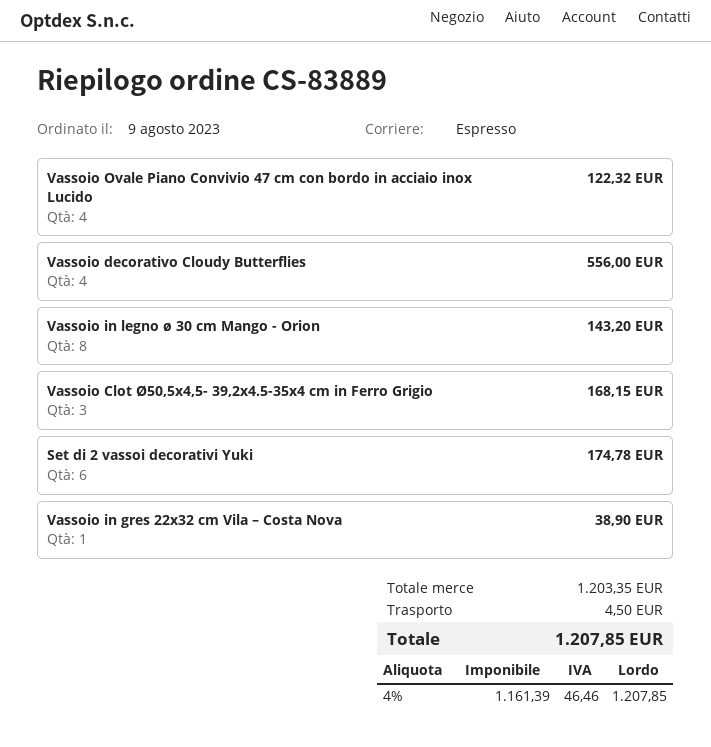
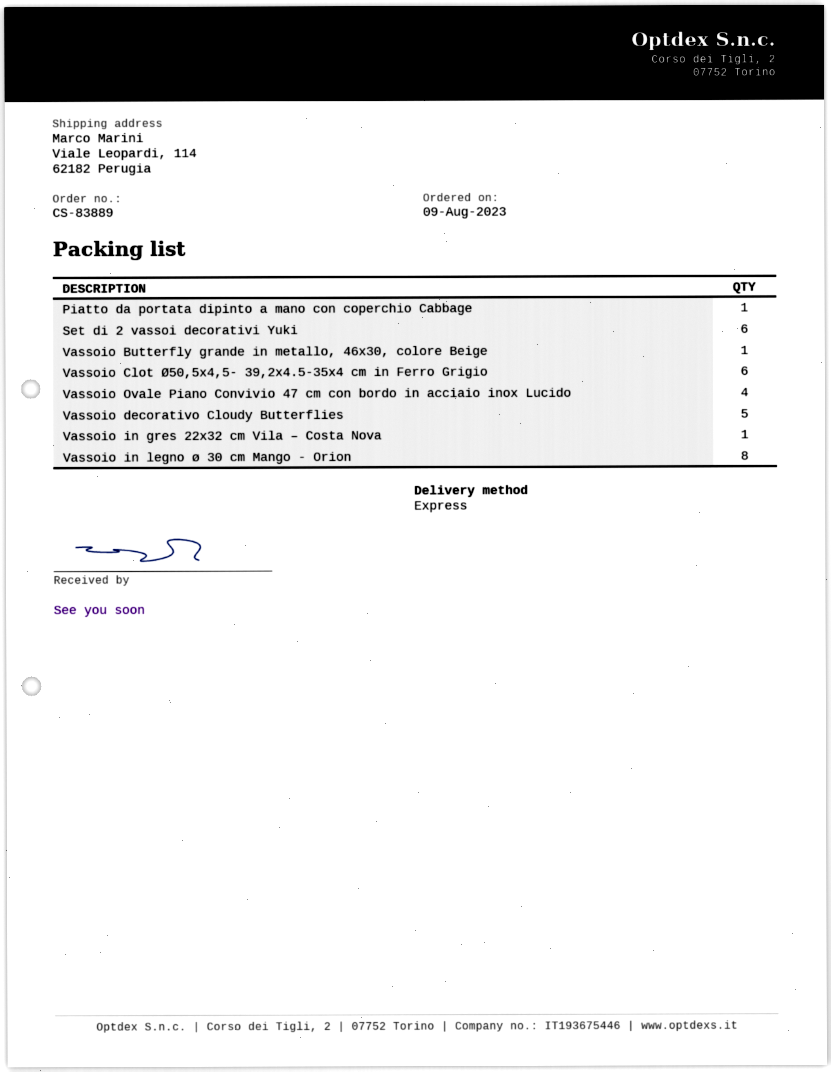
Vassoio decorativo Cloudy Butterflies: 4 -> 5
Vassoio Clot Ø50,5x4,5- 39,2x4.5-35x4 cm in Ferro Grigio: 3 -> 6
Piatto da portata dipinto a mano con coperchio Cabbage: none -> 1
Vassoio Butterfly grande in metallo, 46x30, colore Beige: none -> 1

